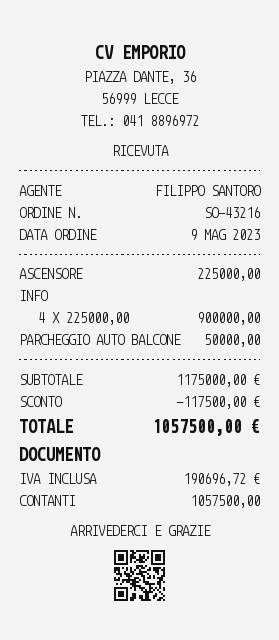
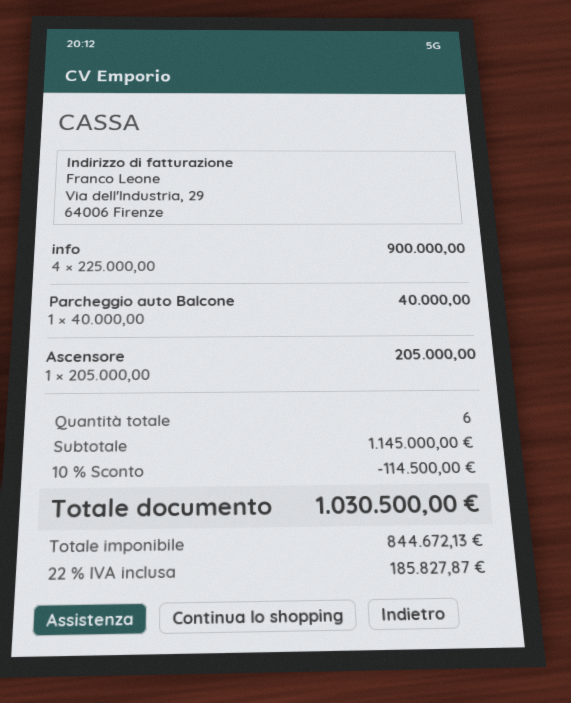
ASCENSORE: 1 x 225000.00 = 225000.00 -> 1 x 205000.00 = 205000.00
PARCHEGGIO AUTO BALCONE: 1 x 50000.00 = 50000.00 -> 1 x 40000.00 = 40000.00
subtotal: 1175000.00 -> 1145000.00
discount: 117500.00 -> 114500.00
tax: 190696.72 -> 185827.87
total: 1057500.00 -> 1030500.00

